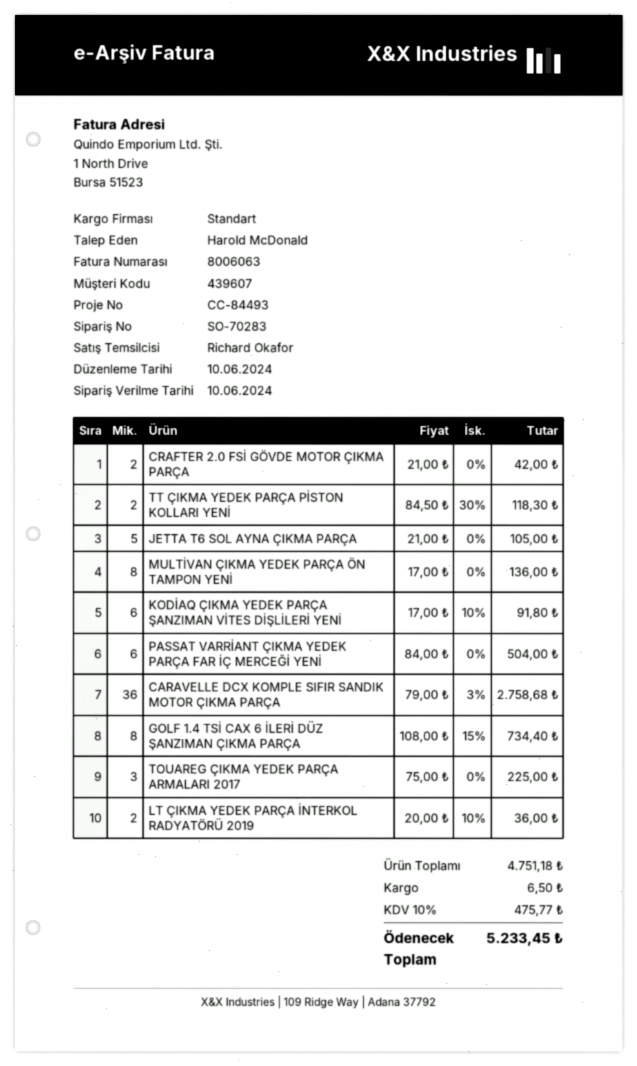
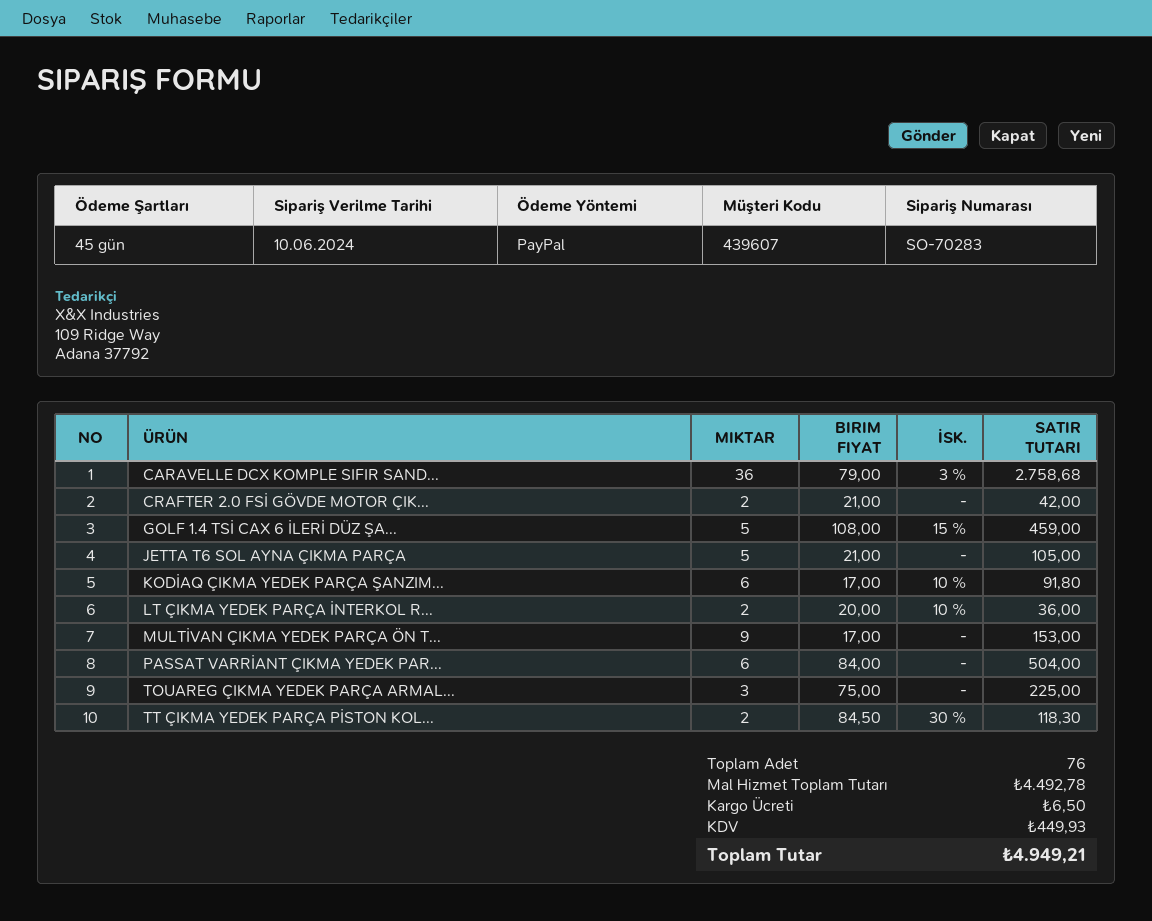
MULTİVAN ÇIKMA YEDEK PARÇA ÖN TAMPON YENİ: 8 x 17.00 = 136.00 -> 9 x 17.00 = 153.00
GOLF 1.4 TSİ CAX 6 İLERİ DÜZ ŞANZIMAN ÇIKMA PARÇA: 8 x 108.00 - 15% = 734.40 -> 5 x 108.00 - 15% = 459.00
subtotal: 4751.18 -> 4492.78
tax: 475.77 -> 449.93
total: 5233.45 -> 4949.21

